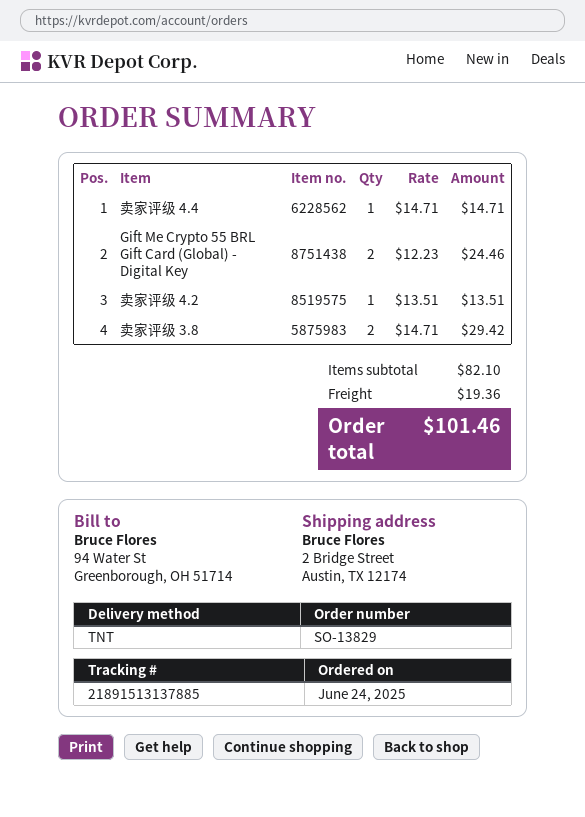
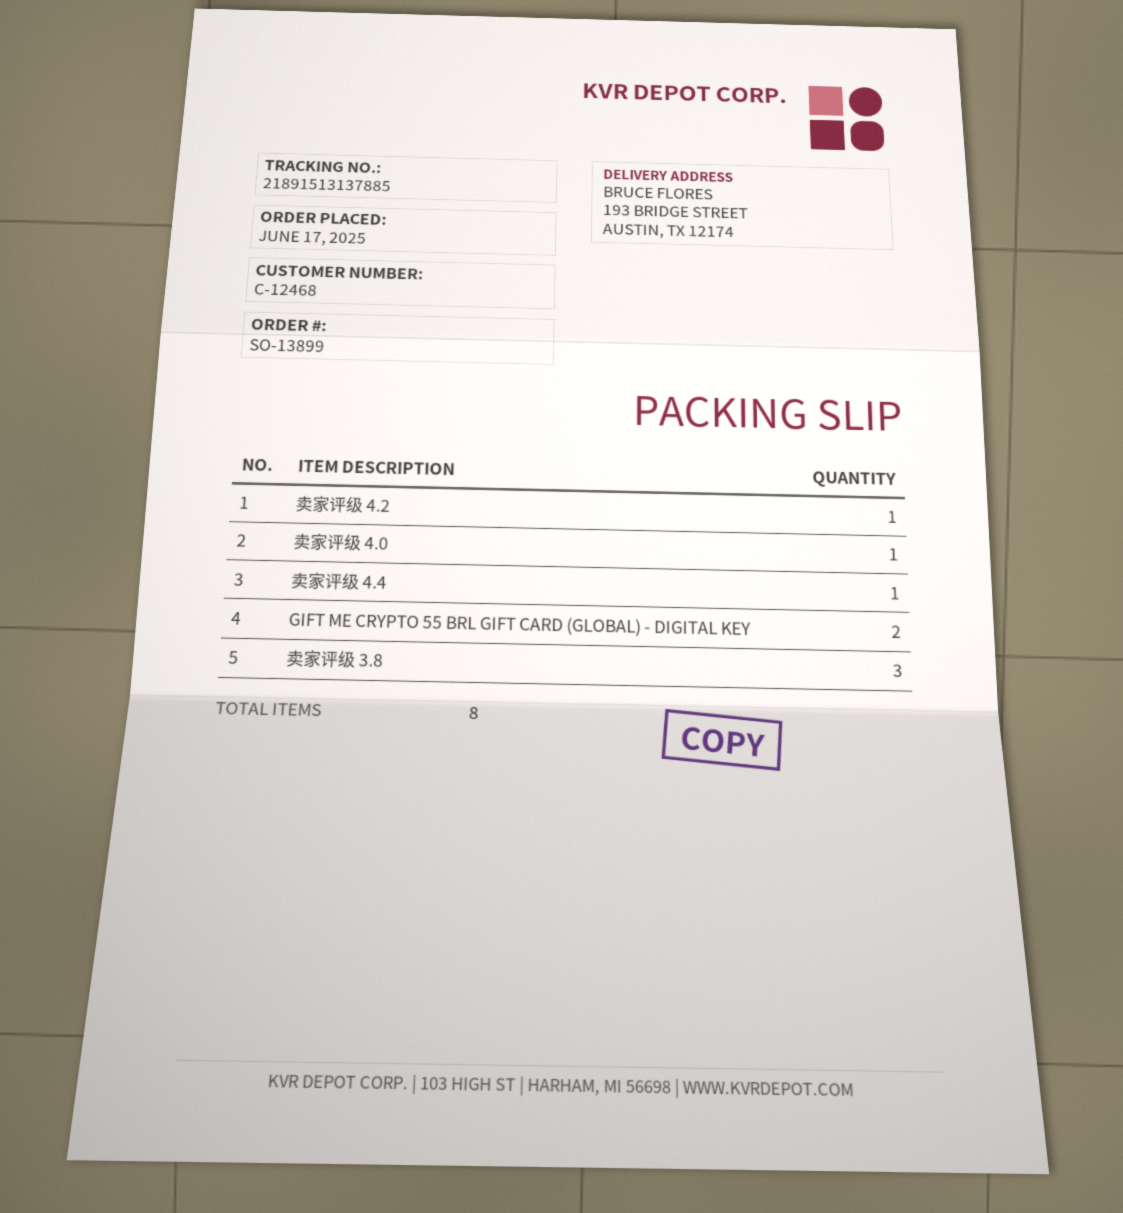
order number: SO-13829 -> SO-13899
order date: 2025-06-24 -> 2025-06-17
ship to: 2 Bridge Street, Austin, TX 12174 -> 193 BRIDGE STREET, AUSTIN, TX 12174
卖家评级 3.8: 2 -> 3
卖家评级 4.0: none -> 1

